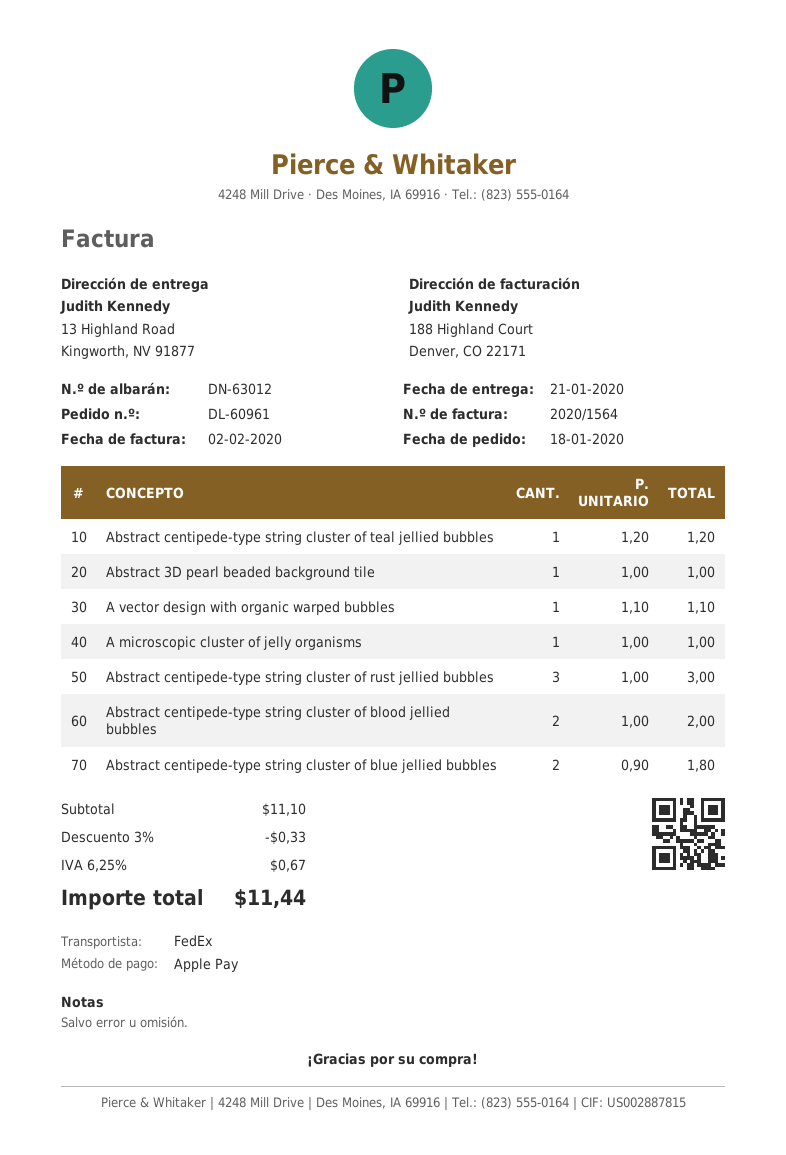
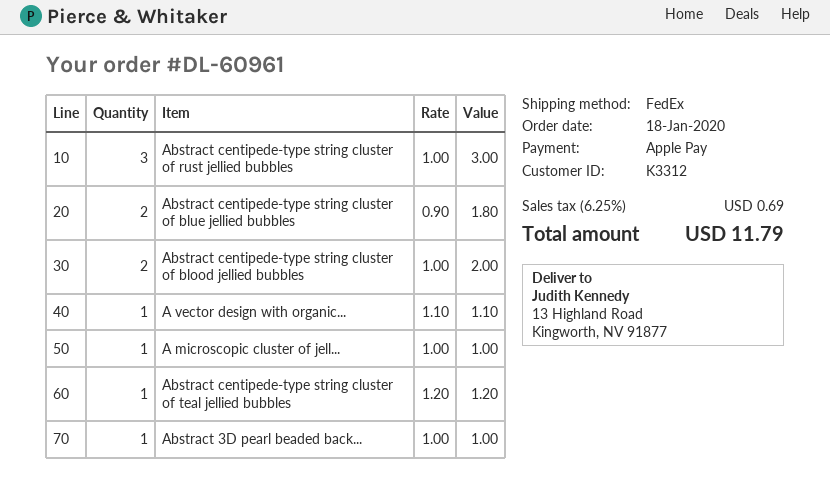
discount: 3% = 0.33 -> none
tax: 6.25% = 0.67 -> 6.25% = 0.69
total: 11.44 -> 11.79

